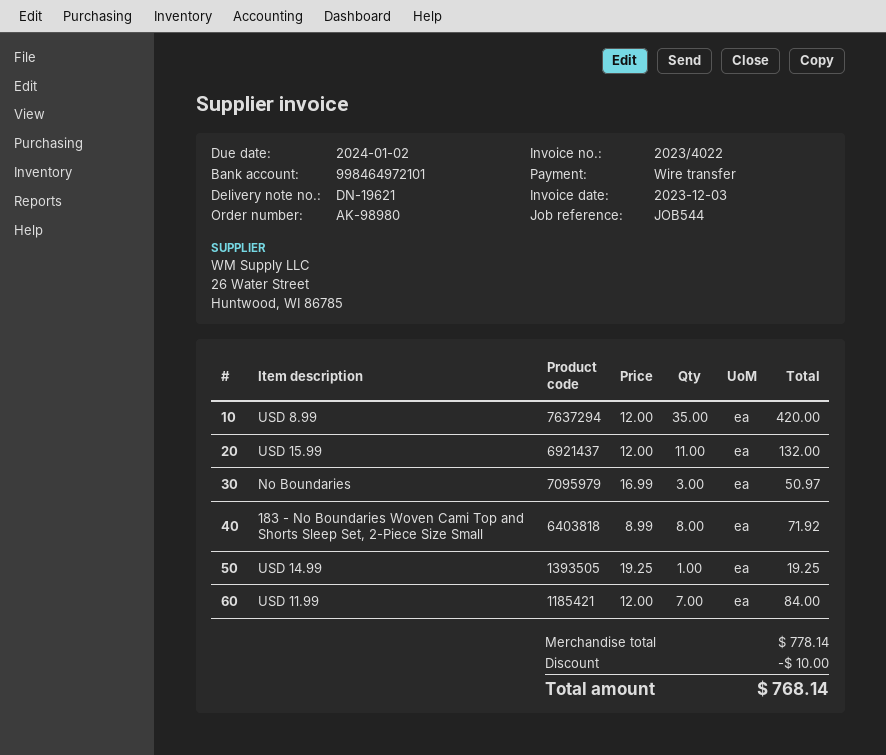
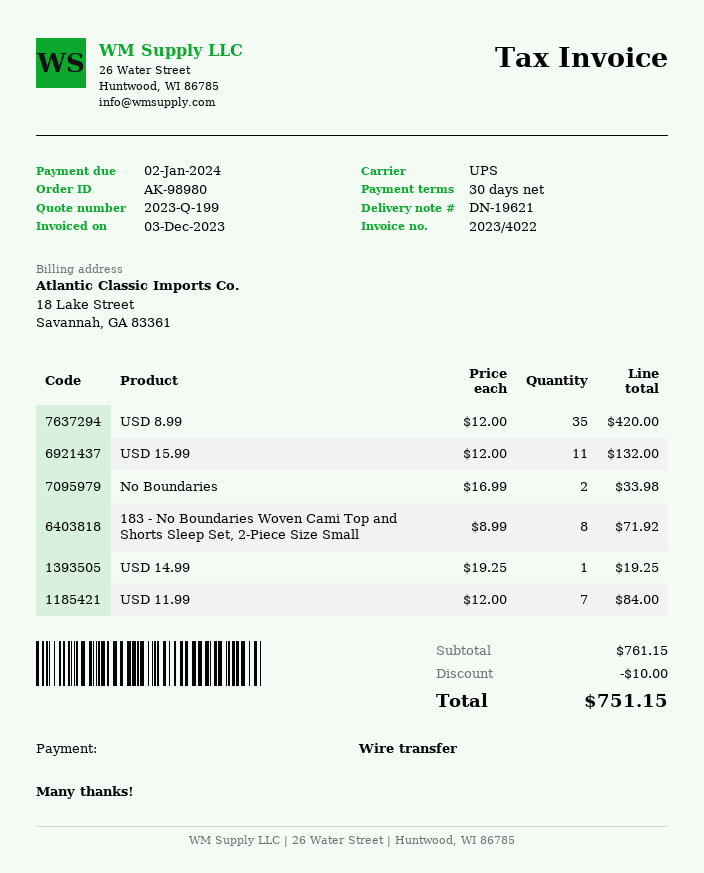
No Boundaries: 3 x 16.99 = 50.97 -> 2 x 16.99 = 33.98
subtotal: 778.14 -> 761.15
total: 768.14 -> 751.15

